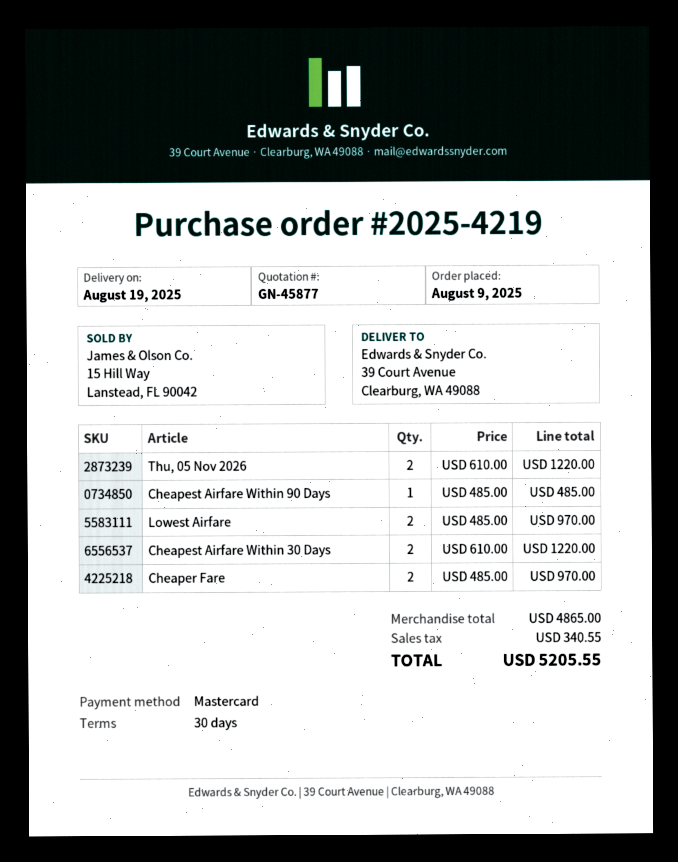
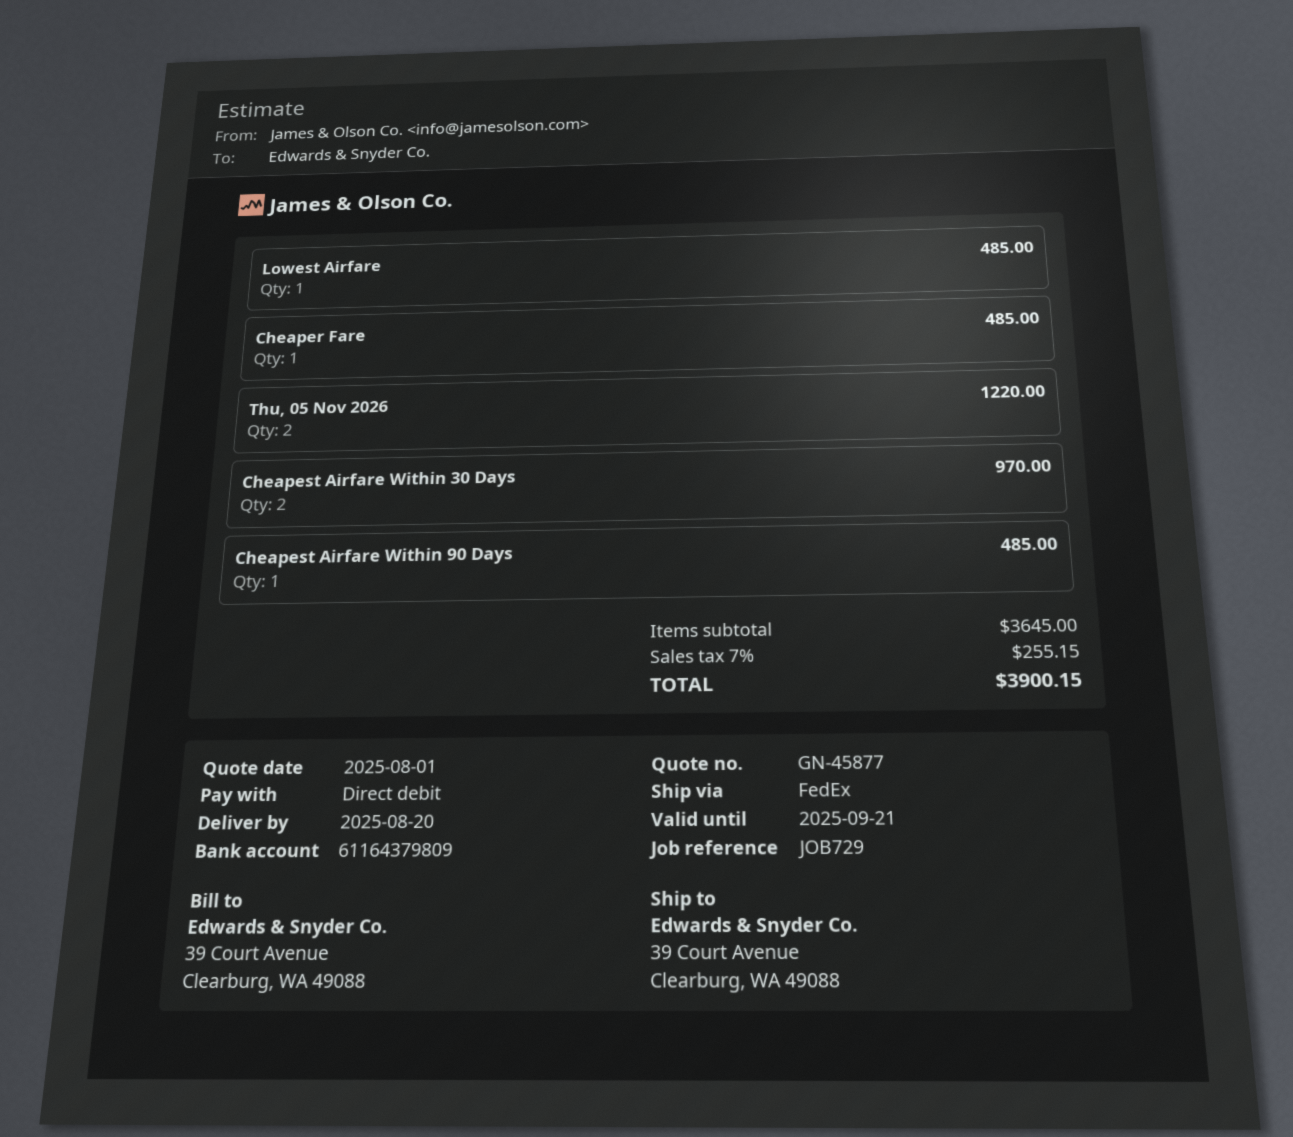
delivery date: 2025-08-19 -> 2025-08-20
payment method: Mastercard -> direct debit
Lowest Airfare: 2 for 970.00 -> 1 for 485.00
Cheapest Airfare Within 30 Days: 2 for 1220.00 -> 2 for 970.00
Cheaper Fare: 2 for 970.00 -> 1 for 485.00
subtotal: 4865.00 -> 3645.00
tax: 340.55 -> 255.15
total: 5205.55 -> 3900.15

